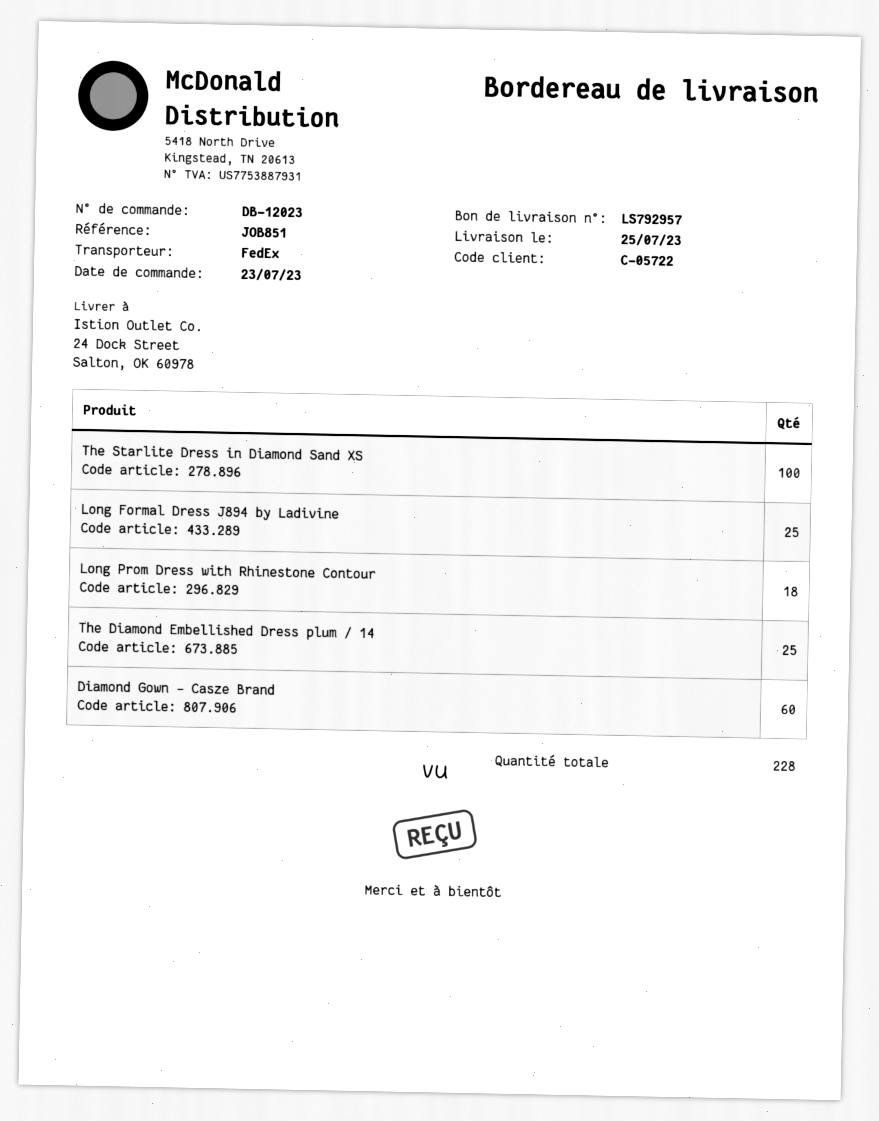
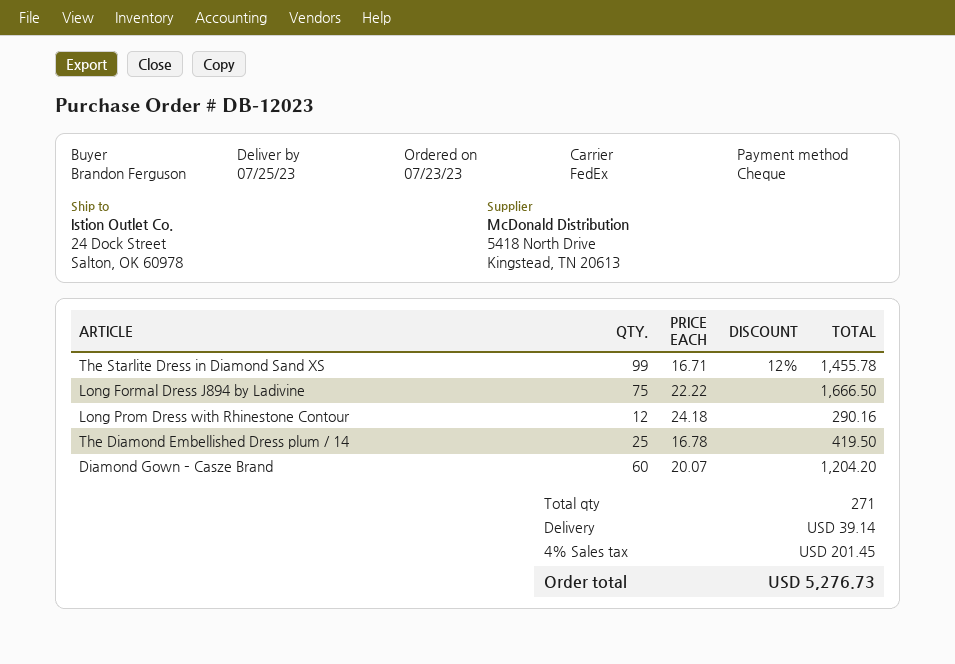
The Starlite Dress in Diamond Sand XS: 100 -> 99
Long Formal Dress J894 by Ladivine: 25 -> 75
Long Prom Dress with Rhinestone Contour: 18 -> 12
total quantity: 228 -> 271

